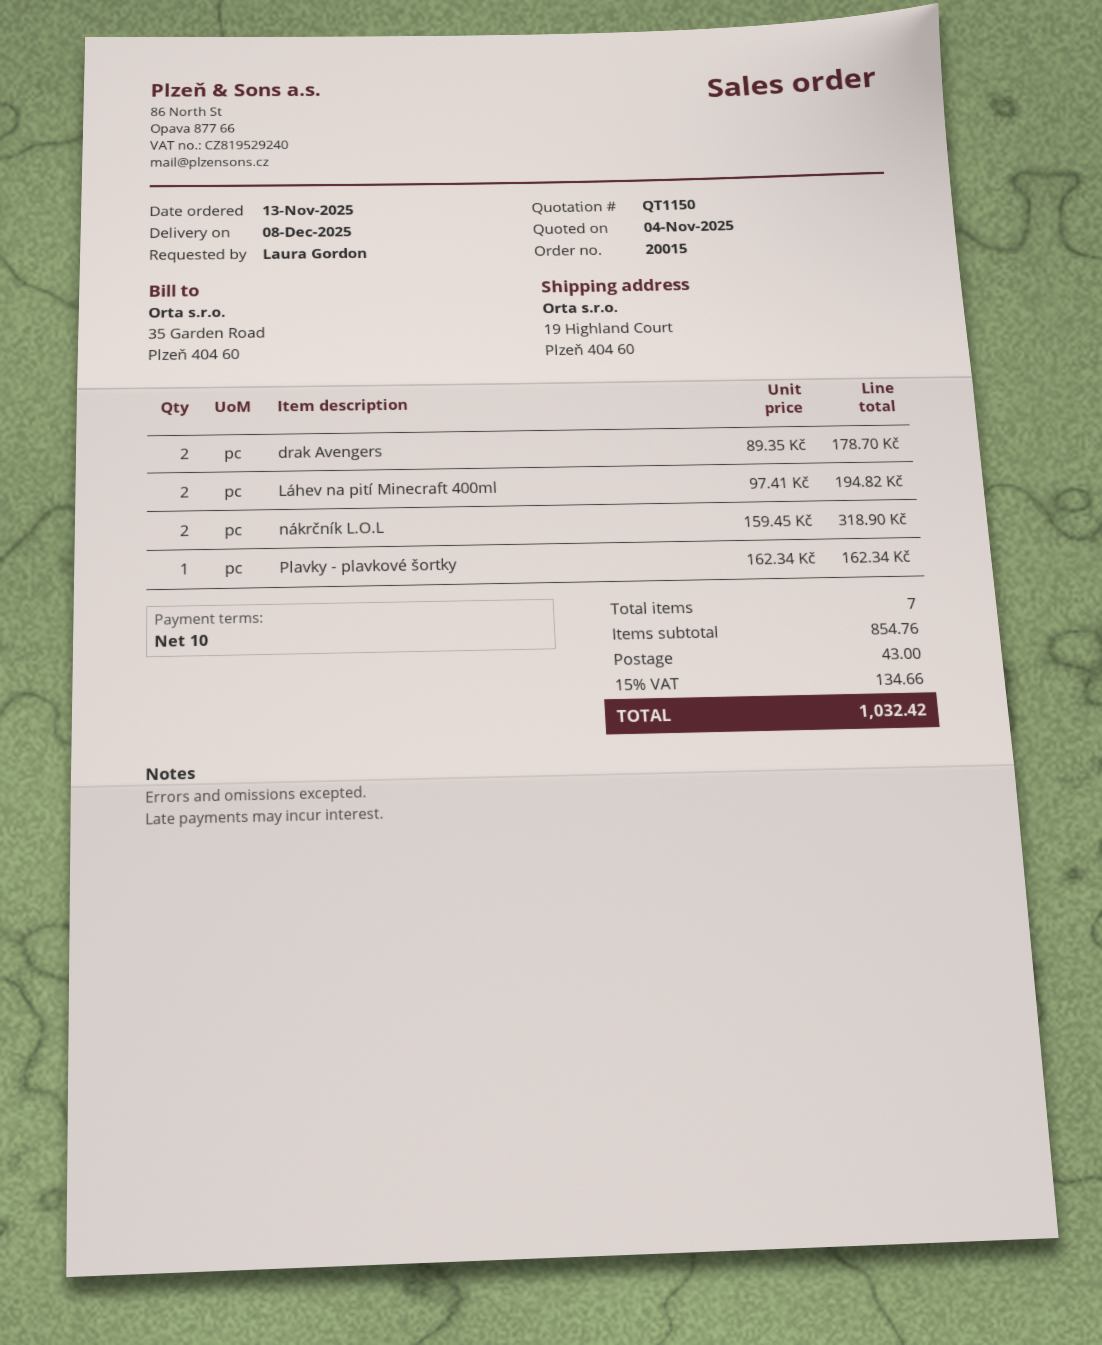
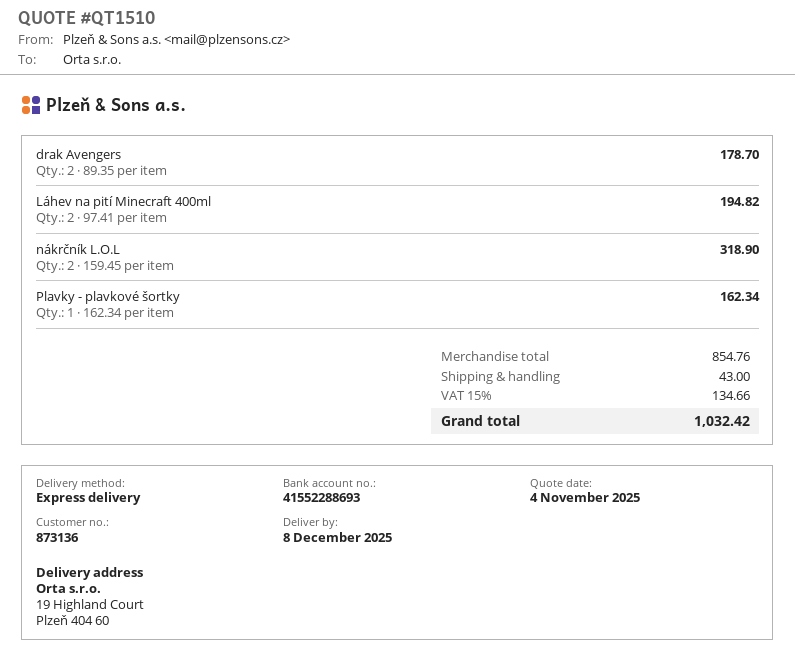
quote number: QT1150 -> QT1510

